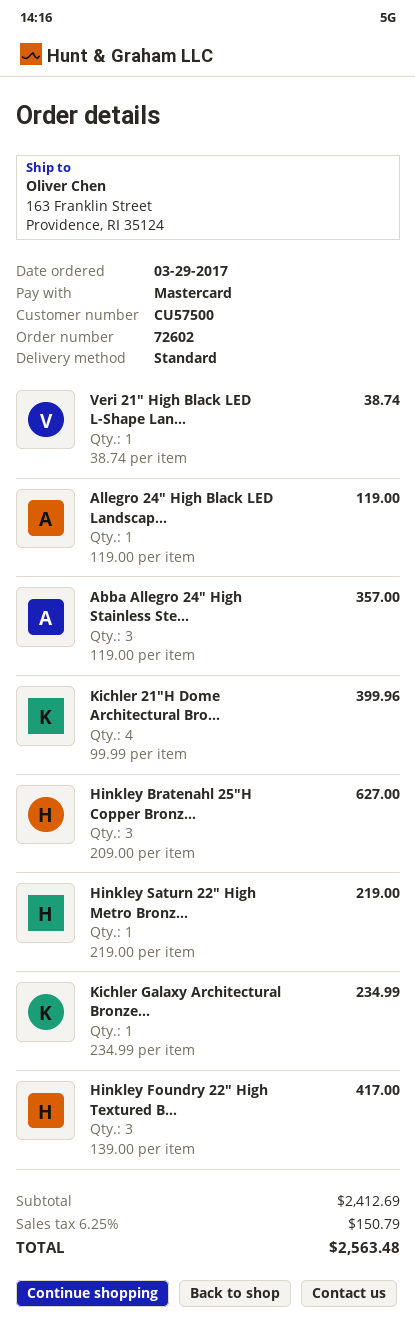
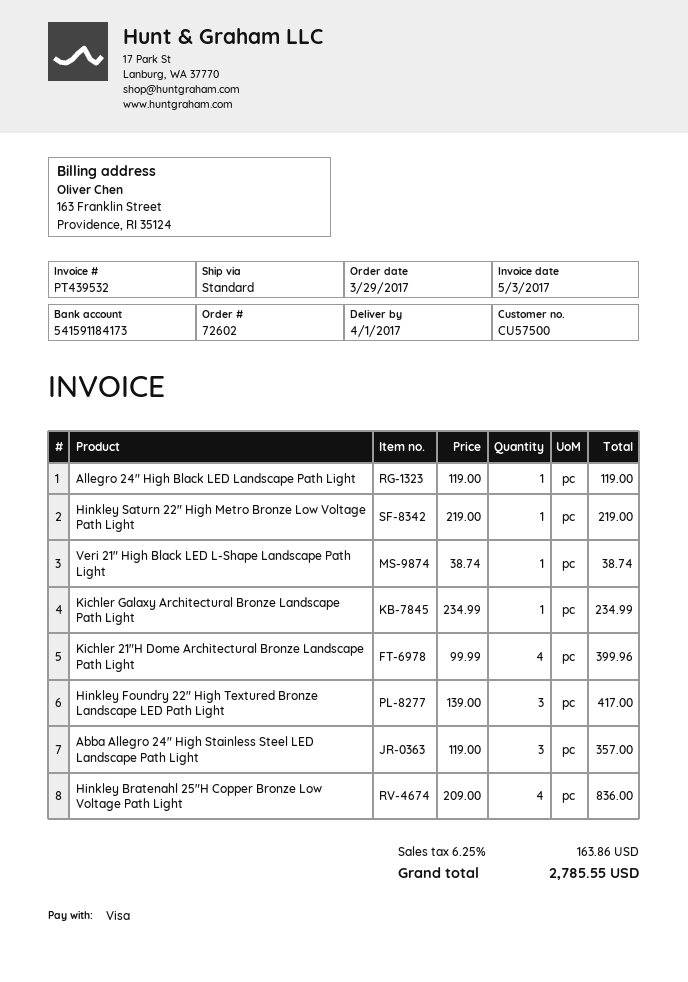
payment method: Mastercard -> Visa
Hinkley Bratenahl 25"H Copper Bronz...: 3 x 209.00 = 627.00 -> 4 x 209.00 = 836.00
tax: 6.25% = 150.79 -> 6.25% = 163.86
total: 2563.48 -> 2785.55

